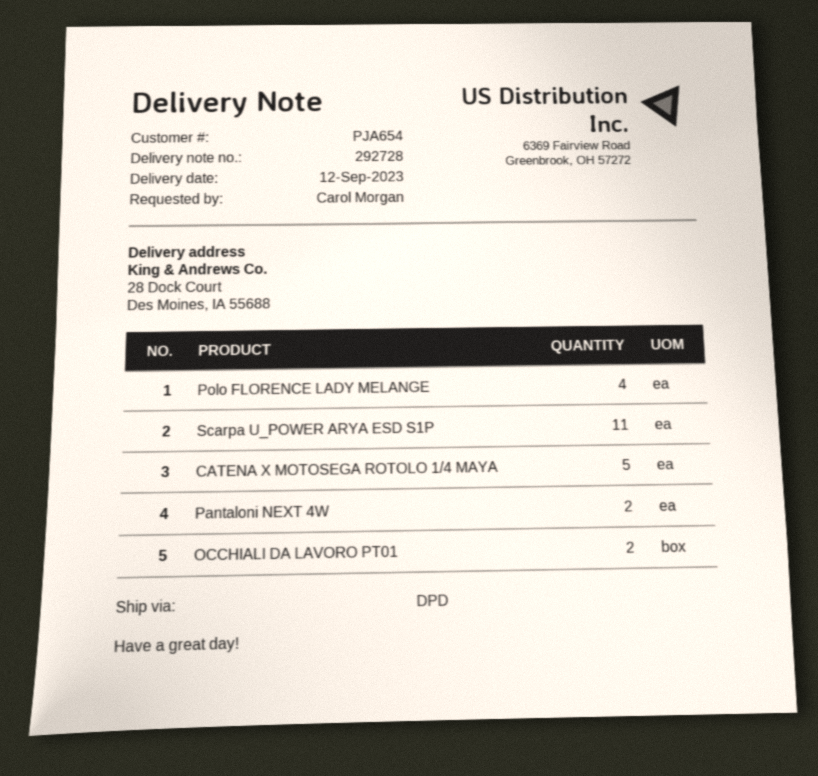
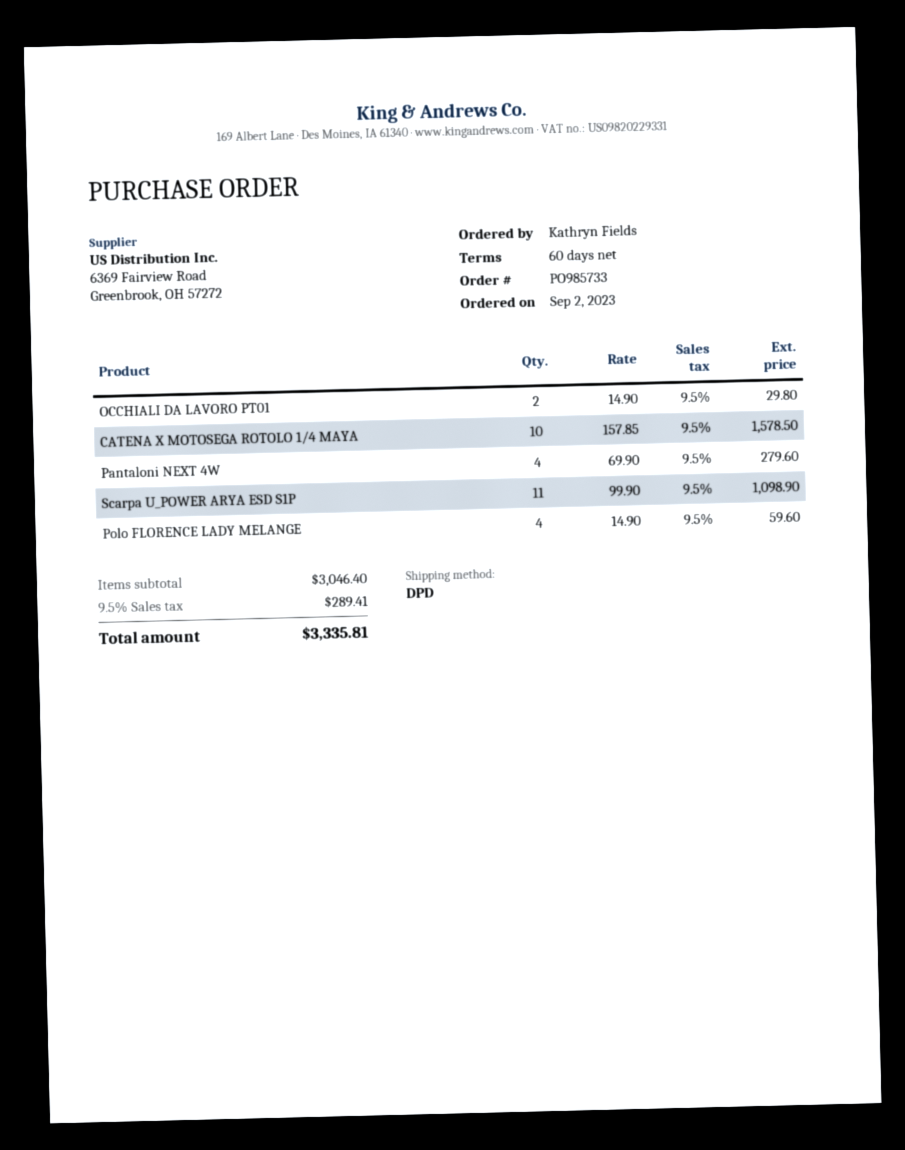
ordered by: Carol Morgan -> Kathryn Fields
CATENA X MOTOSEGA ROTOLO 1/4 MAYA: 5 -> 10
Pantaloni NEXT 4W: 2 -> 4

